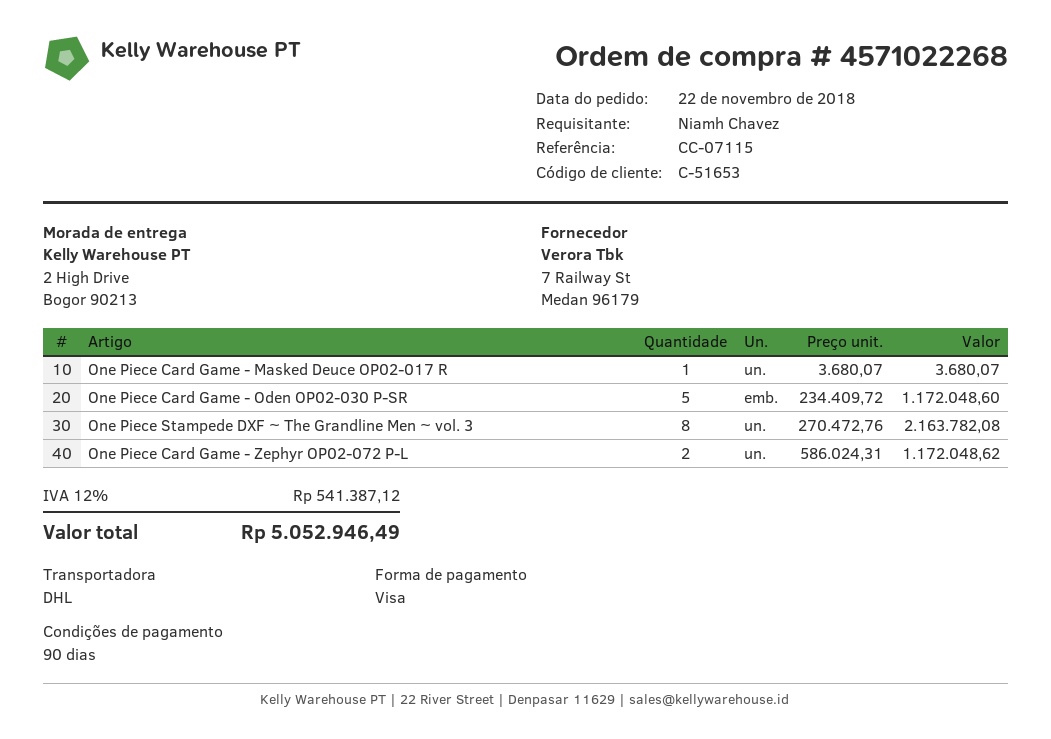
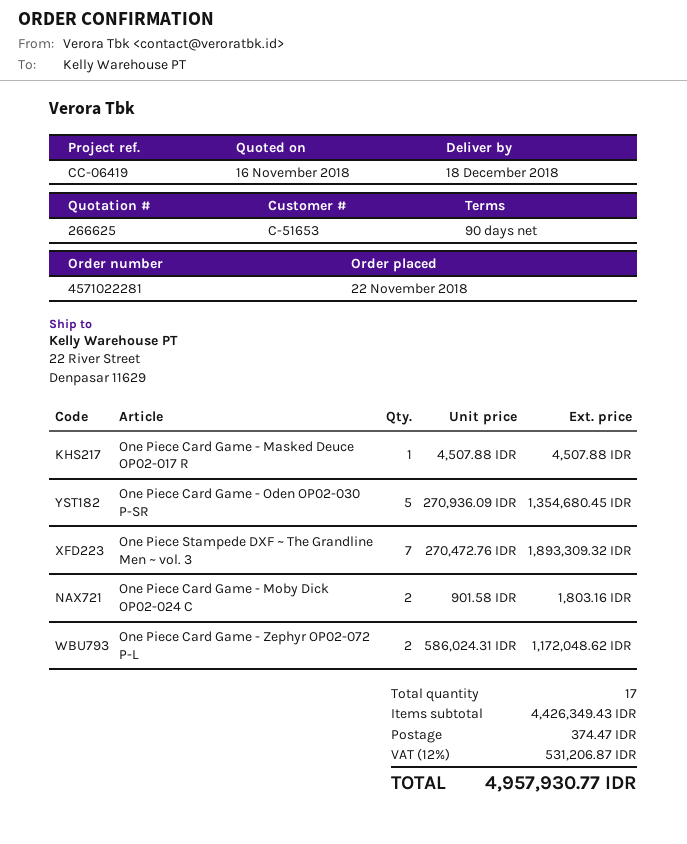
order number: 4571022268 -> 4571022281
reference: CC-07115 -> CC-06419
ship to: 2 High Drive, Bogor 90213 -> 22 River Street, Denpasar 11629
One Piece Card Game - Masked Deuce OP02-017 R: 1 x 3680.07 = 3680.07 -> 1 x 4507.88 = 4507.88
One Piece Card Game - Oden OP02-030 P-SR: 5 x 234409.72 = 1172048.60 -> 5 x 270936.09 = 1354680.45
One Piece Stampede DXF ~ The Grandline Men ~ vol. 3: 8 x 270472.76 = 2163782.08 -> 7 x 270472.76 = 1893309.32
One Piece Card Game - Moby Dick OP02-024 C: none -> 2 x 901.58 = 1803.16
shipping: none -> 374.47
tax: 12% = 541387.12 -> 12% = 531206.87
total: 5052946.49 -> 4957930.77

